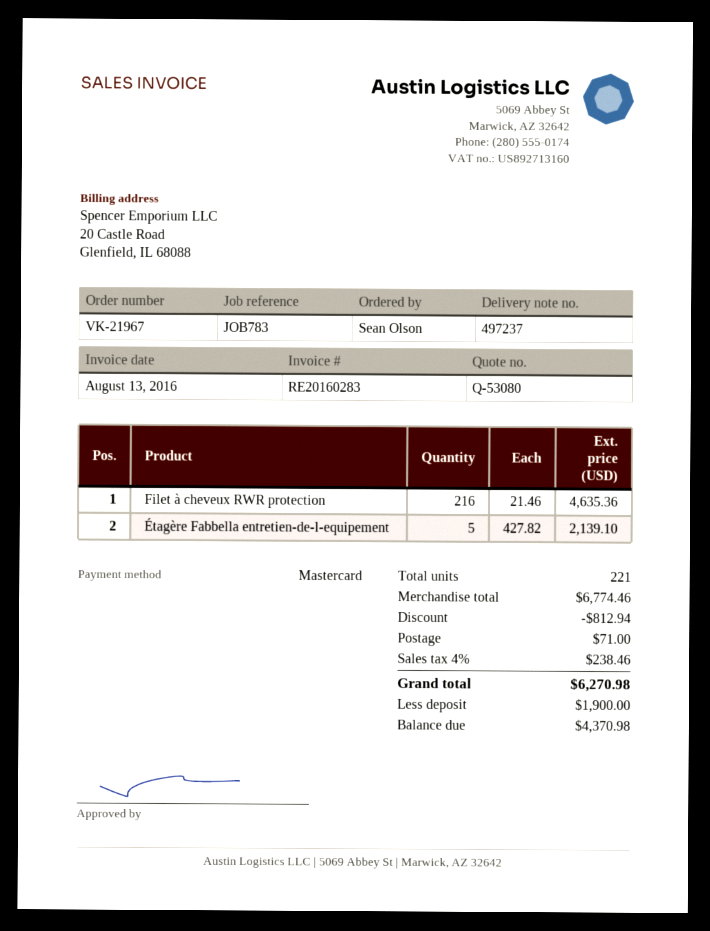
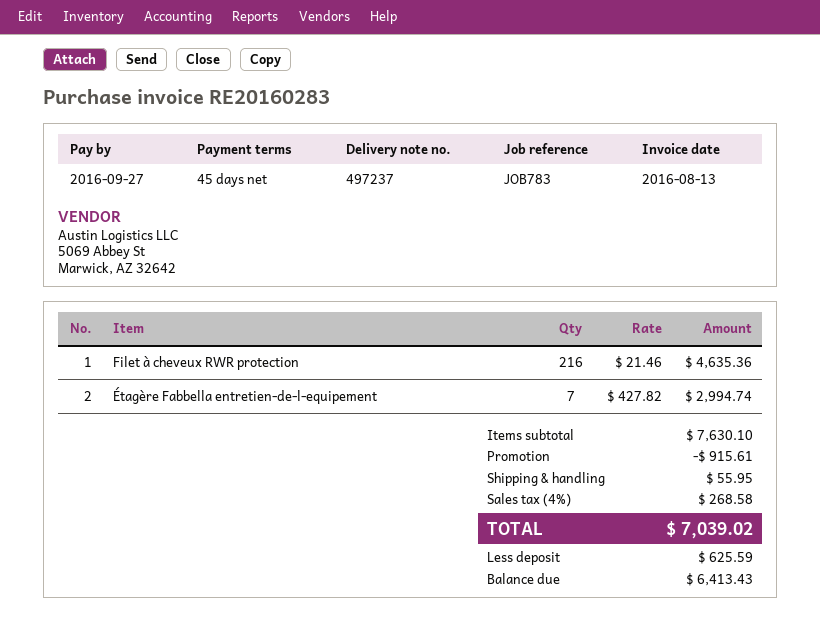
Étagère Fabbella entretien-de-l-equipement: 5 x 427.82 = 2139.10 -> 7 x 427.82 = 2994.74
subtotal: 6774.46 -> 7630.10
discount: 812.94 -> 915.61
shipping: 71.00 -> 55.95
tax: 4% = 238.46 -> 4% = 268.58
total: 6270.98 -> 7039.02
deposit: 1900.00 -> 625.59
balance: 4370.98 -> 6413.43

